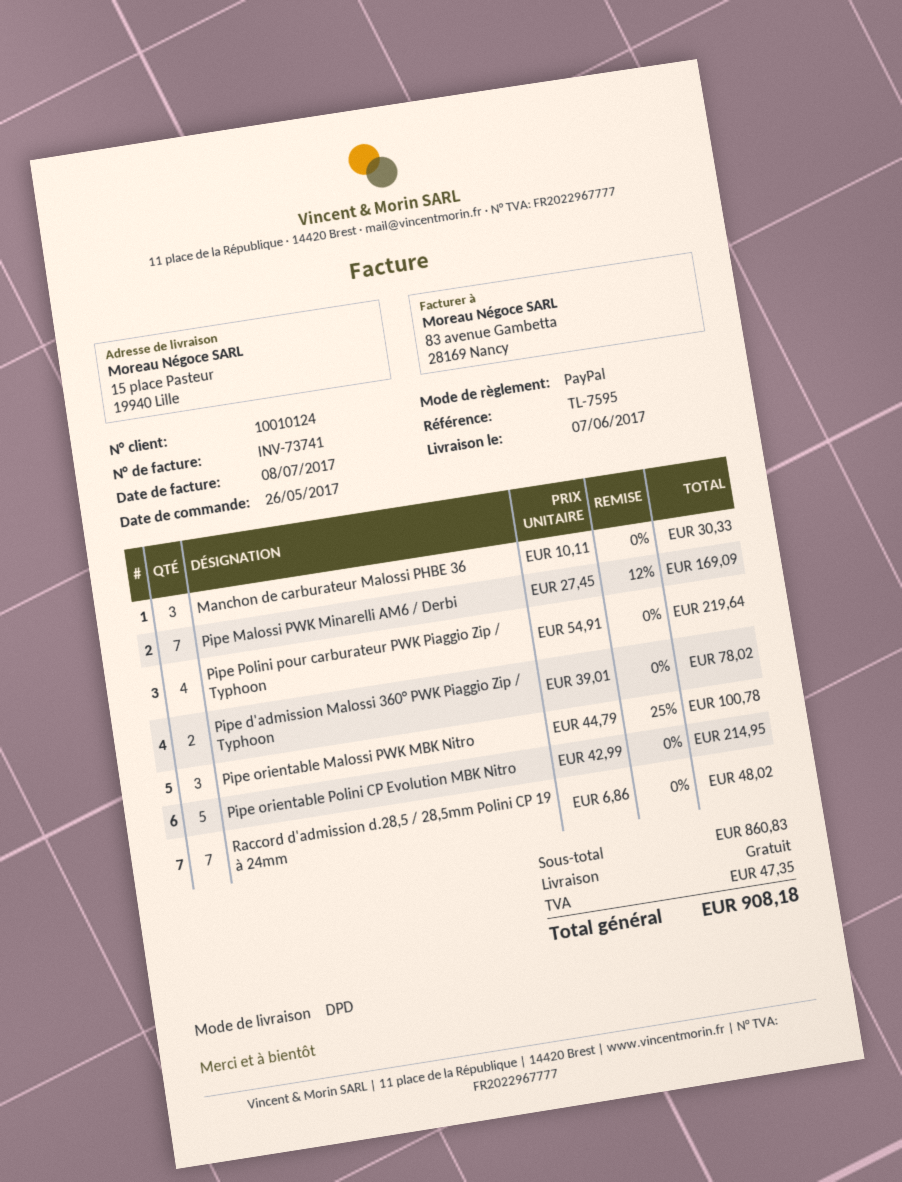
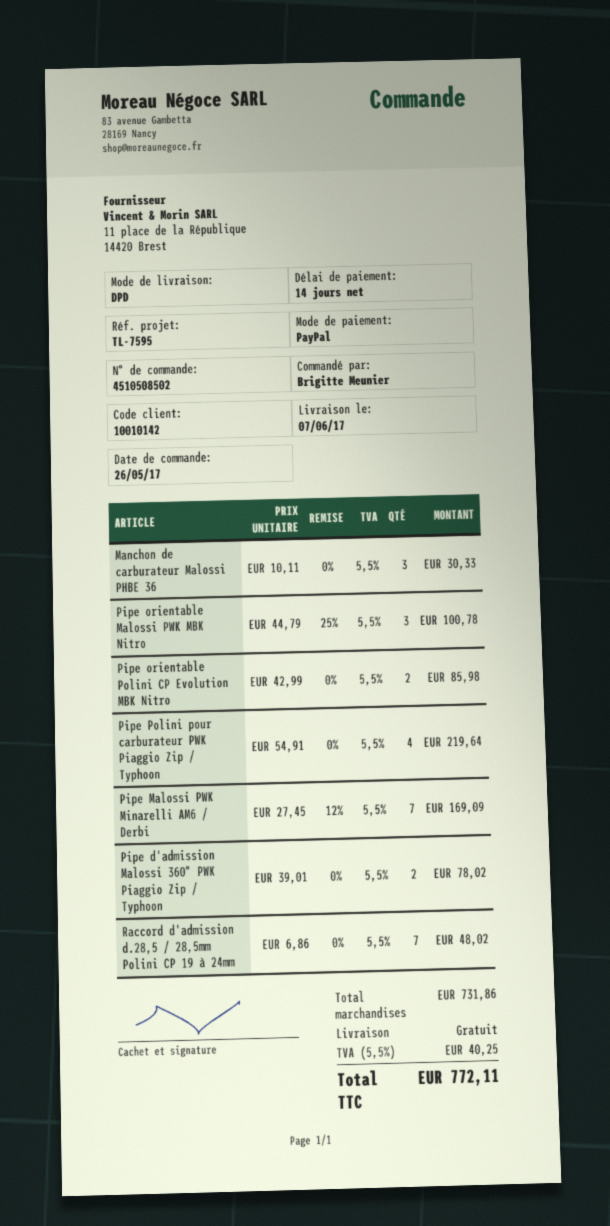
customer number: 10010124 -> 10010142
Pipe orientable Polini CP Evolution MBK Nitro: 5 x 42.99 = 214.95 -> 2 x 42.99 = 85.98
subtotal: 860.83 -> 731.86
tax: 47.35 -> 40.25
total: 908.18 -> 772.11

